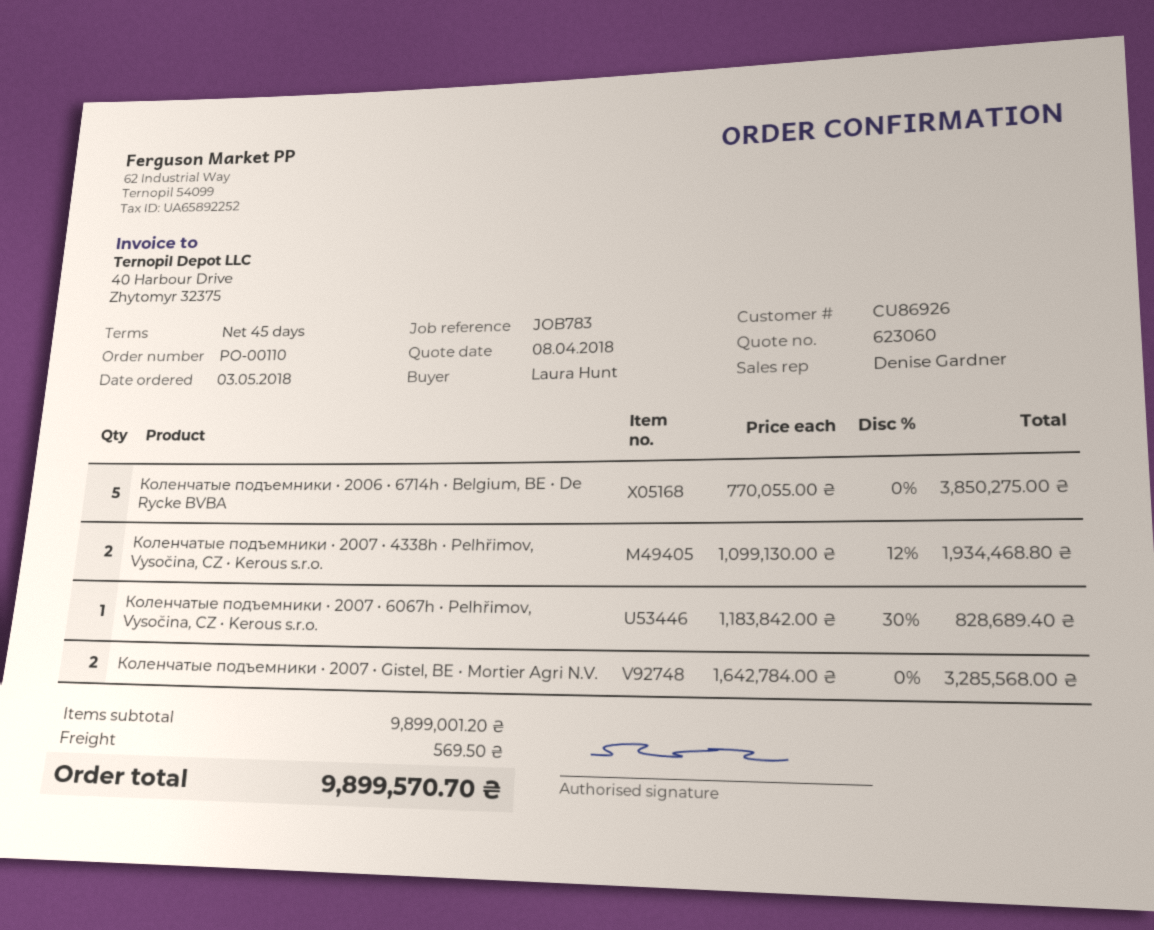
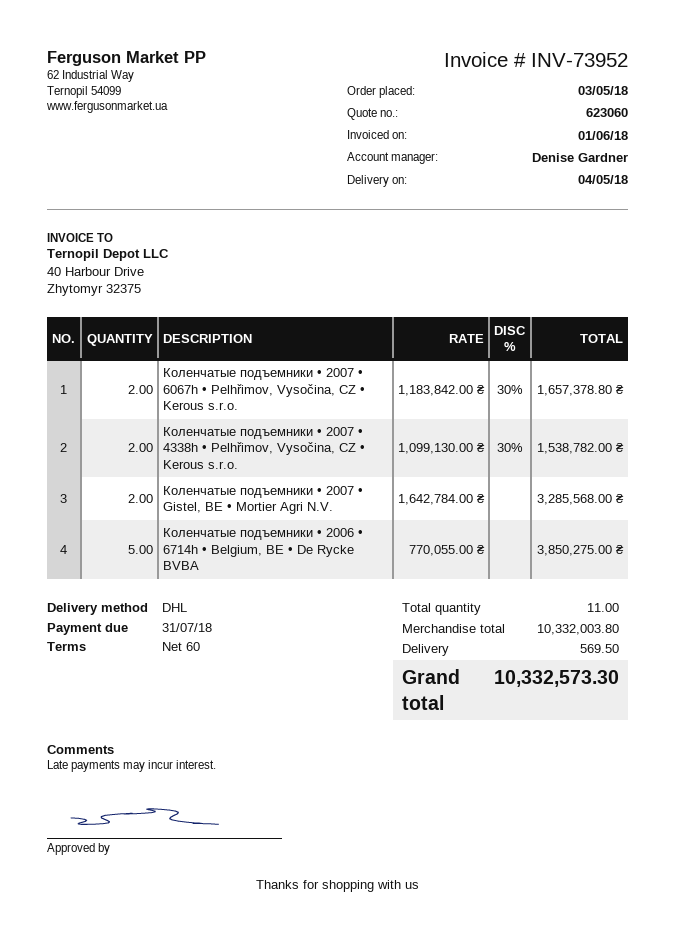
payment terms: 45 days -> 60 days
Коленчатые подъемники • 2007 • 4338h • Pelhřimov, Vysočina, CZ • Kerous s.r.o.: 2 x 1099130.00 - 12% = 1934468.80 -> 2 x 1099130.00 - 30% = 1538782.00
Коленчатые подъемники • 2007 • 6067h • Pelhřimov, Vysočina, CZ • Kerous s.r.o.: 1 x 1183842.00 - 30% = 828689.40 -> 2 x 1183842.00 - 30% = 1657378.80
subtotal: 9899001.20 -> 10332003.80
total: 9899570.70 -> 10332573.30

